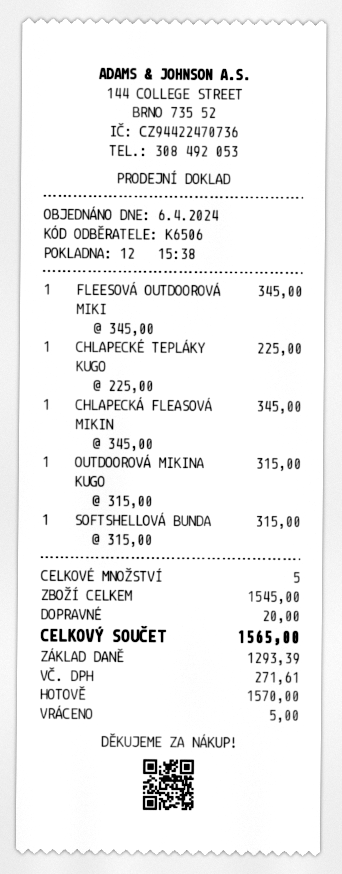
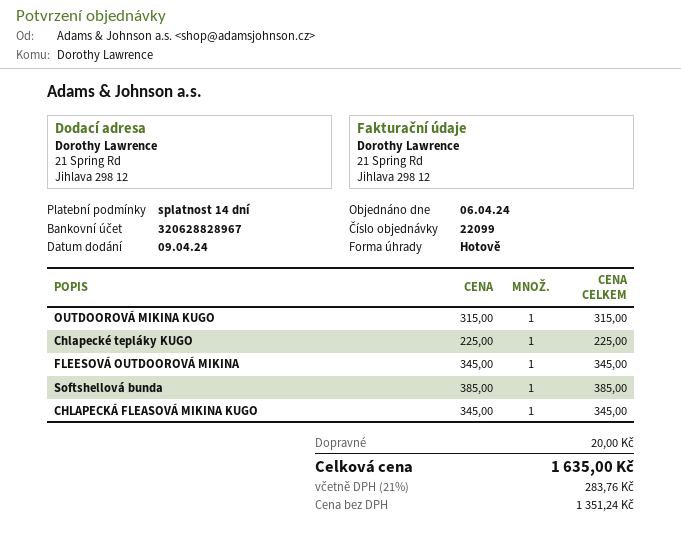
SOFTSHELLOVÁ BUNDA: 1 x 315.00 = 315.00 -> 1 x 385.00 = 385.00
net: 1293.39 -> 1351.24
tax: 271.61 -> 283.76
total: 1565.00 -> 1635.00

